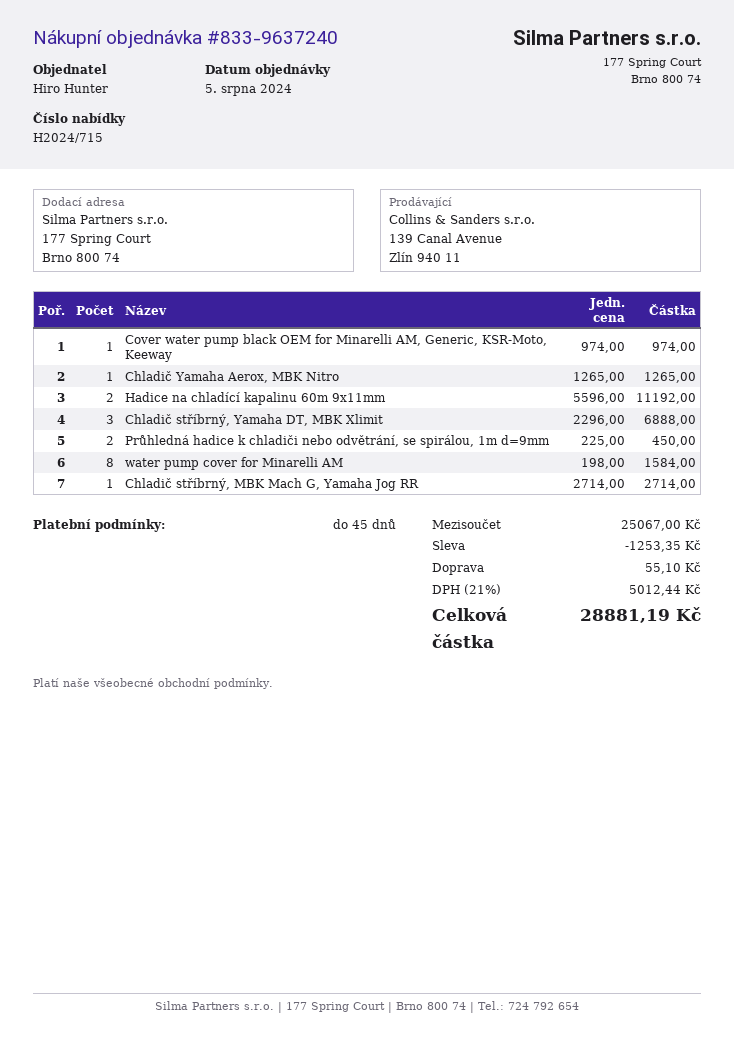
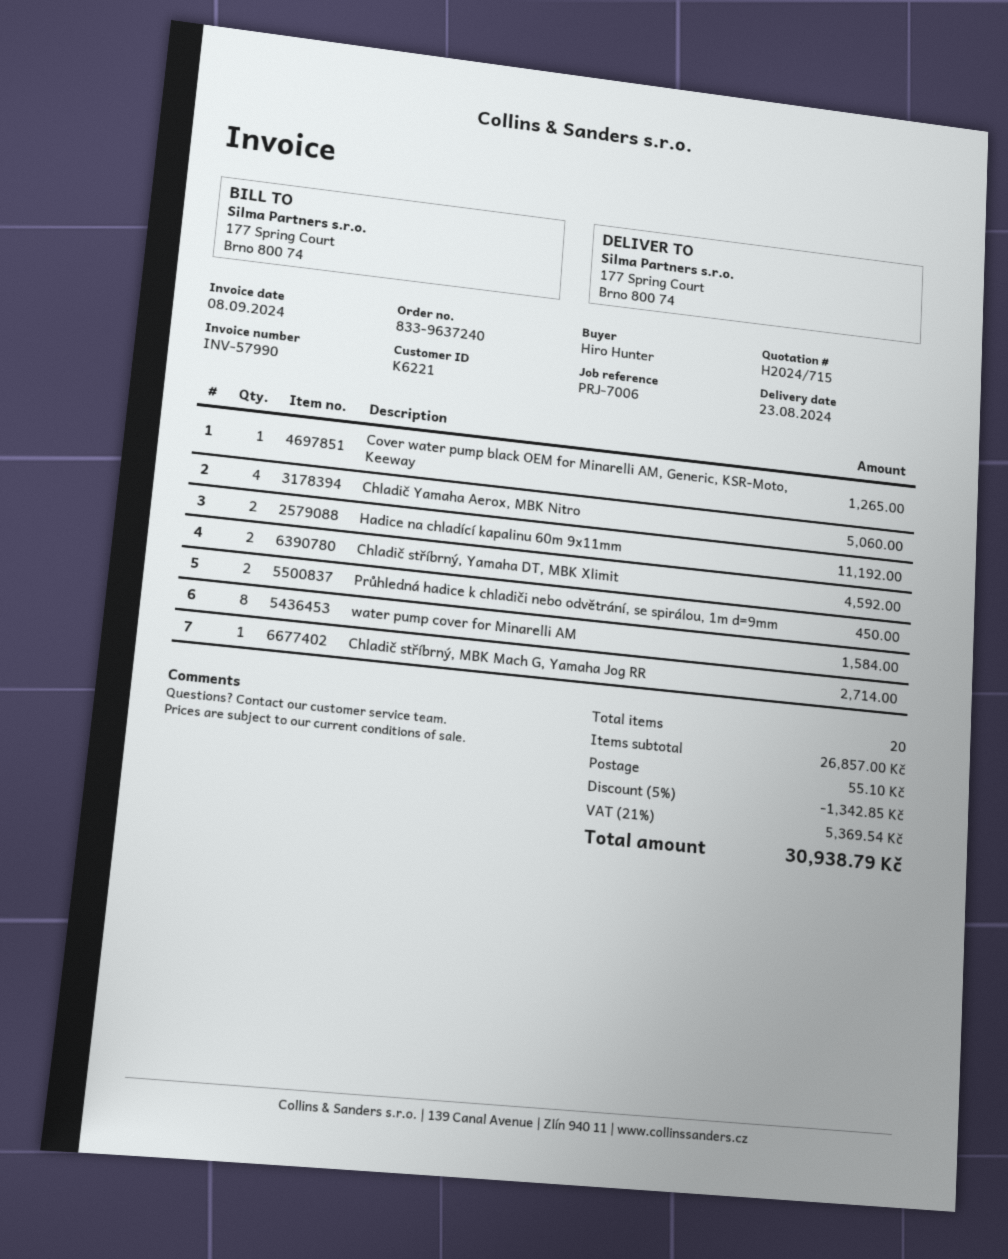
Cover water pump black OEM for Minarelli AM, Generic, KSR-Moto, Keeway: 1 for 974.00 -> 1 for 1265.00
Chladič Yamaha Aerox, MBK Nitro: 1 for 1265.00 -> 4 for 5060.00
Chladič stříbrný, Yamaha DT, MBK Xlimit: 3 for 6888.00 -> 2 for 4592.00
subtotal: 25067.00 -> 26857.00
discount: 1253.35 -> 1342.85
tax: 21% = 5012.44 -> 21% = 5369.54
total: 28881.19 -> 30938.79

